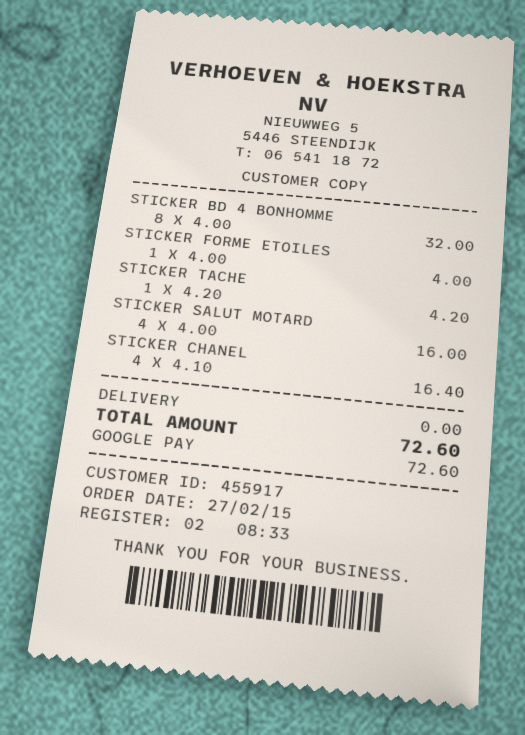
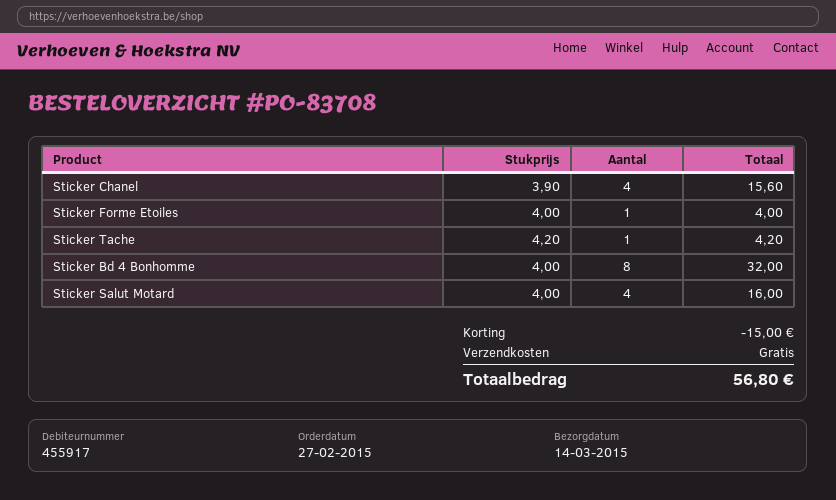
STICKER CHANEL: 4 x 4.10 = 16.40 -> 4 x 3.90 = 15.60
discount: none -> 15.00
total: 72.60 -> 56.80

